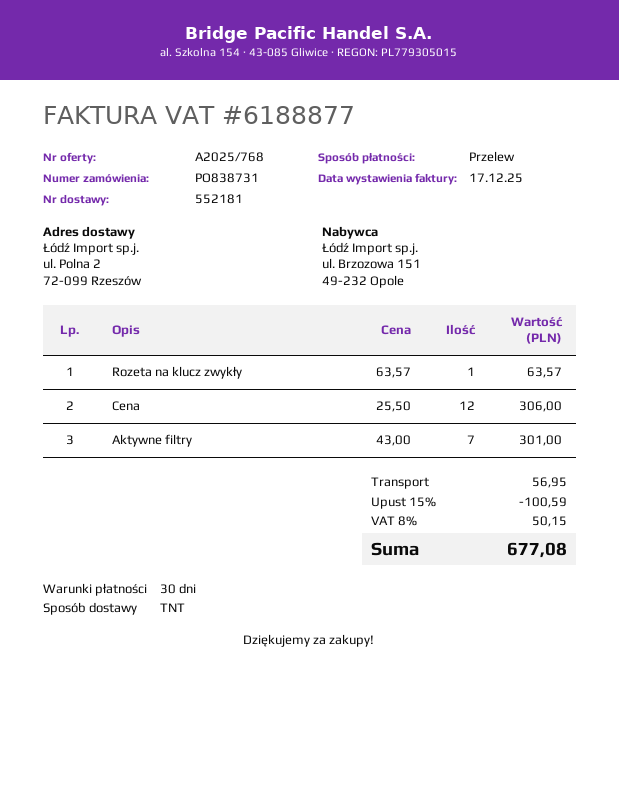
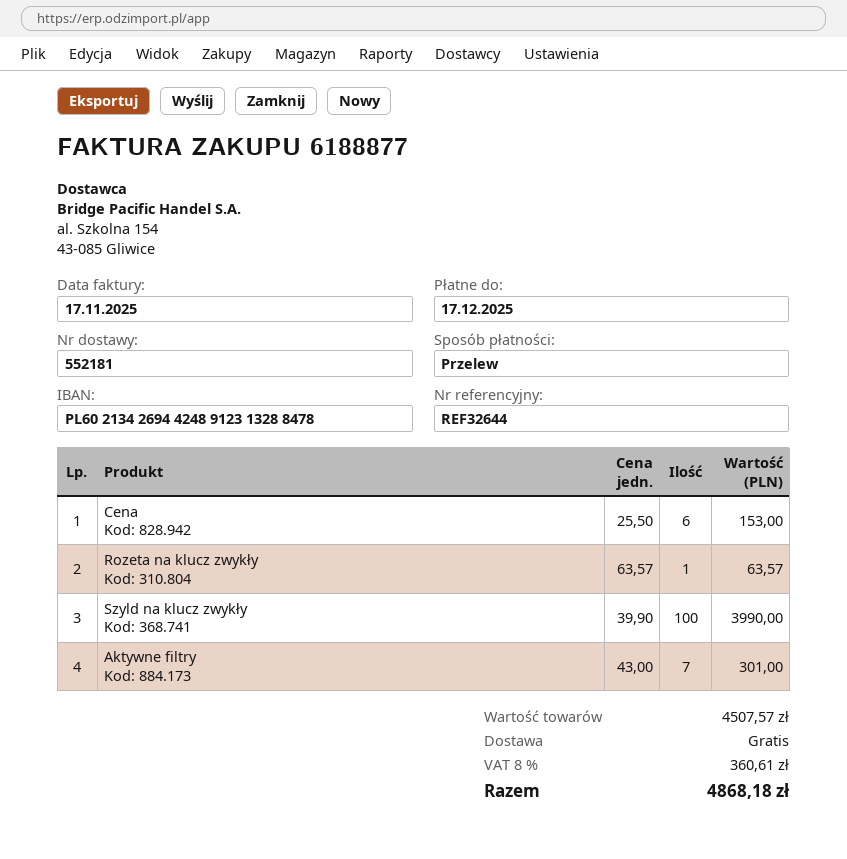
invoice date: 2025-12-17 -> 2025-11-17
Cena: 12 x 25.50 = 306.00 -> 6 x 25.50 = 153.00
Szyld na klucz zwykły: none -> 100 x 39.90 = 3990.00
discount: 15% = 100.59 -> none
shipping: 56.95 -> 0.00
tax: 8% = 50.15 -> 8% = 360.61
total: 677.08 -> 4868.18

